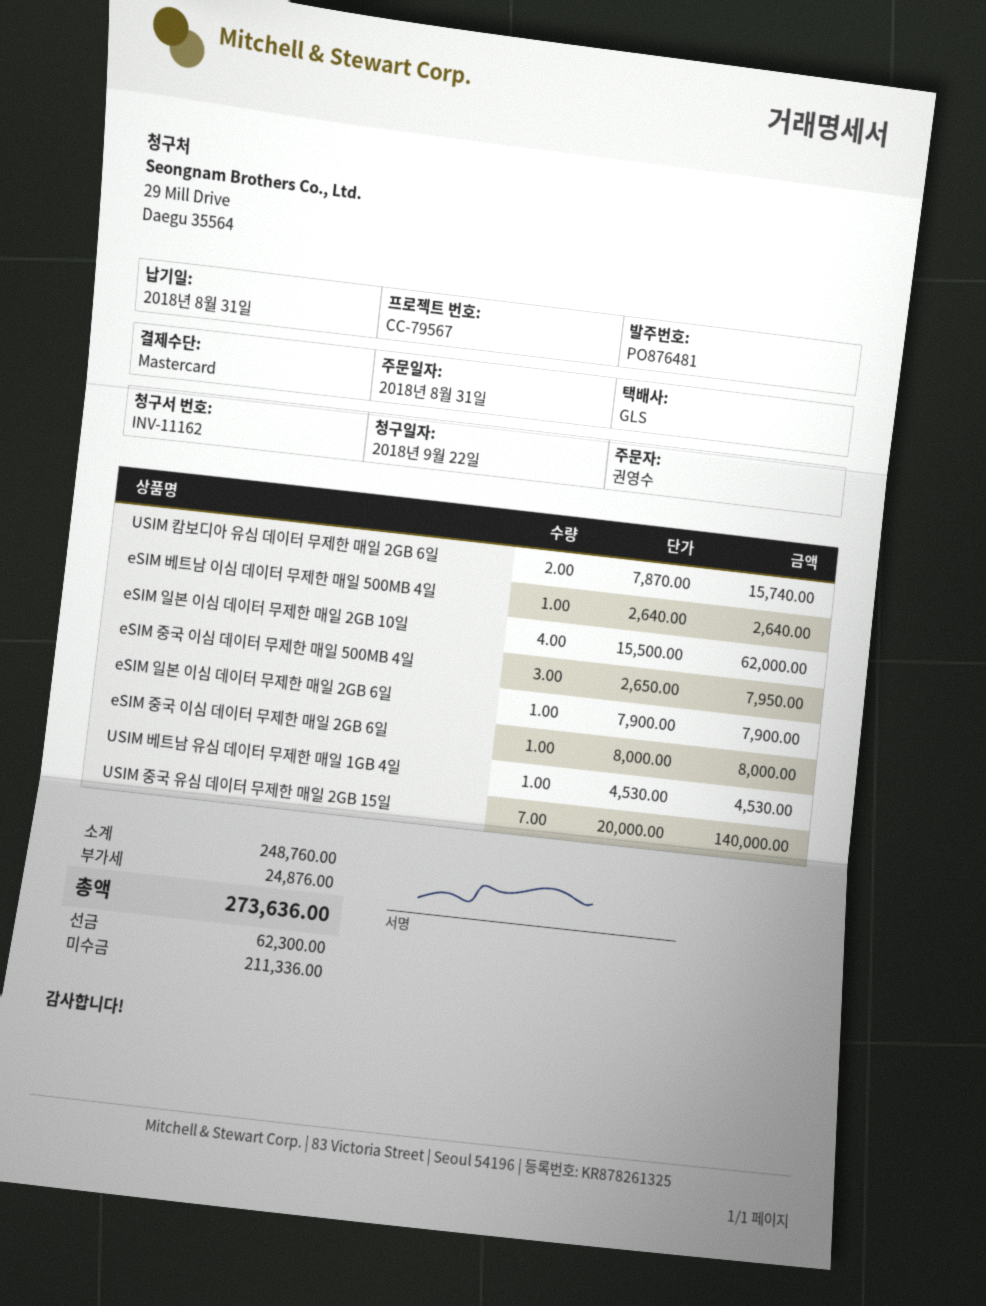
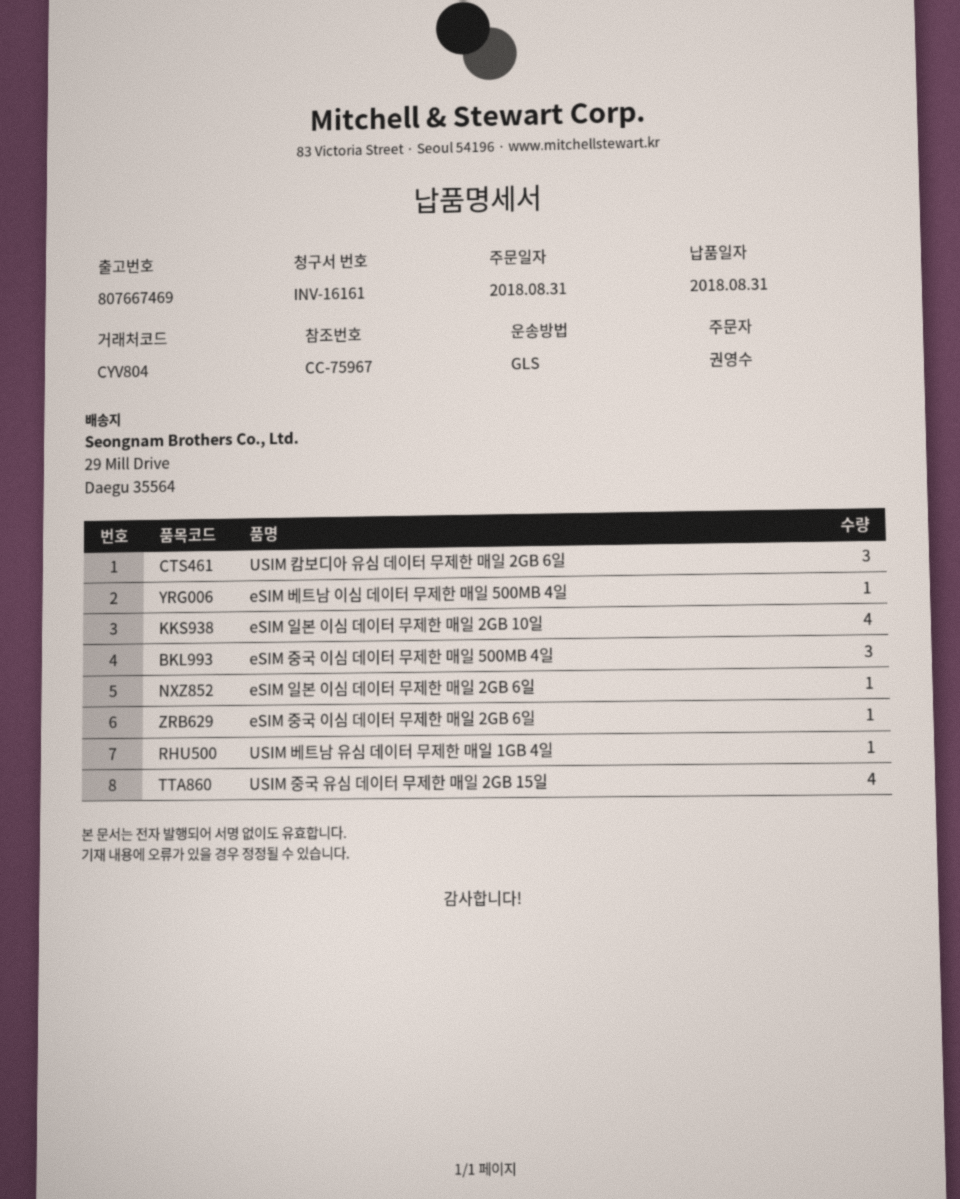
invoice number: INV-11162 -> INV-16161
reference: CC-79567 -> CC-75967
USIM 캄보디아 유심 데이터 무제한 매일 2GB 6일: 2 -> 3
USIM 중국 유심 데이터 무제한 매일 2GB 15일: 7 -> 4

